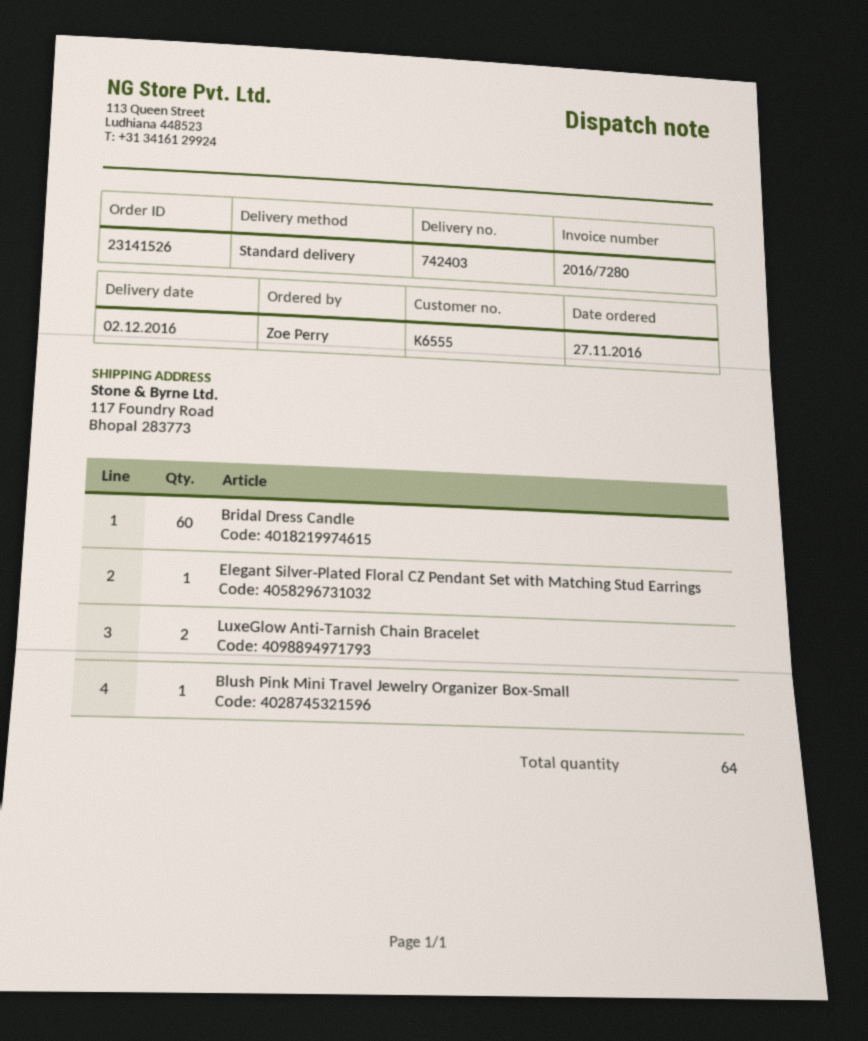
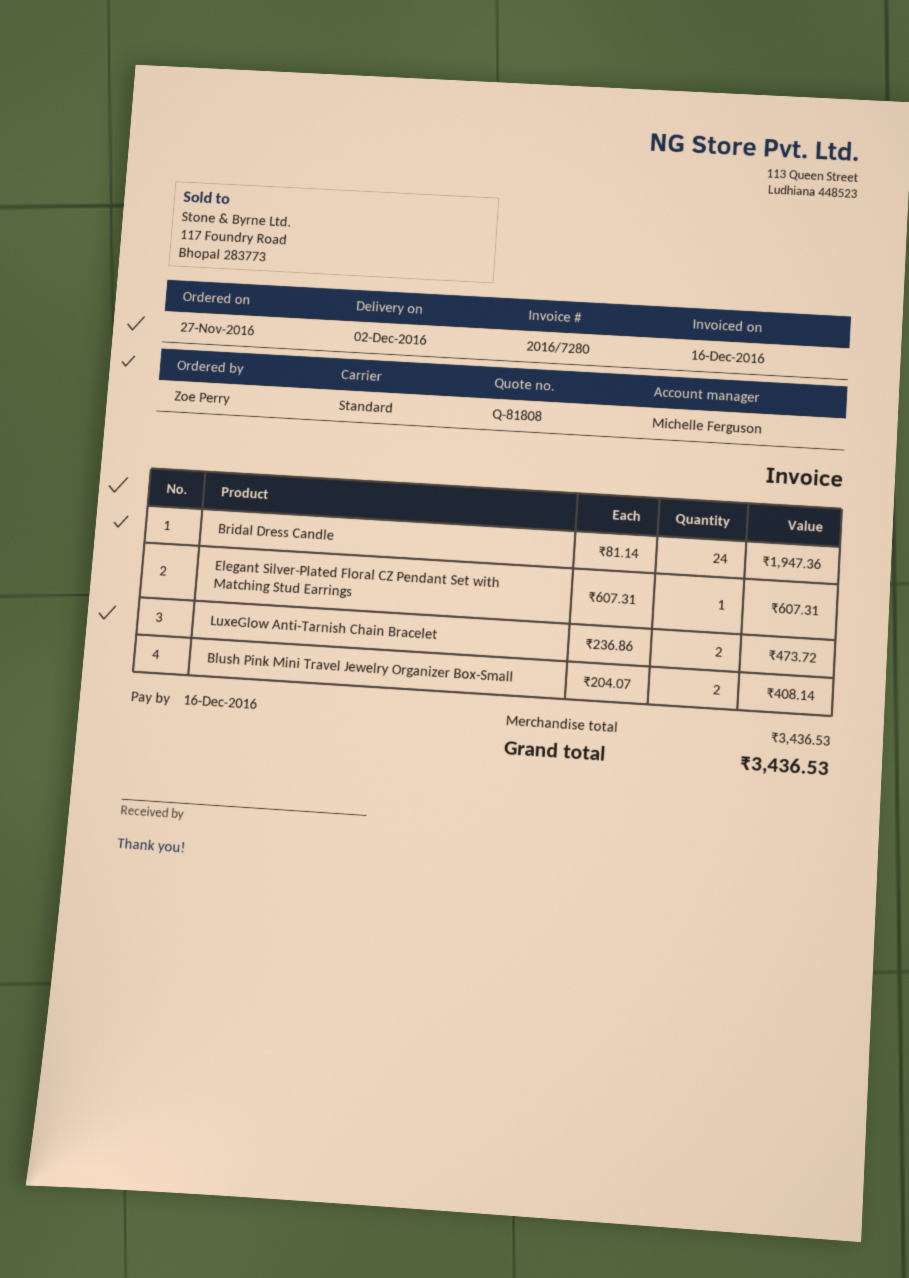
Bridal Dress Candle: 60 -> 24
Blush Pink Mini Travel Jewelry Organizer Box-Small: 1 -> 2

